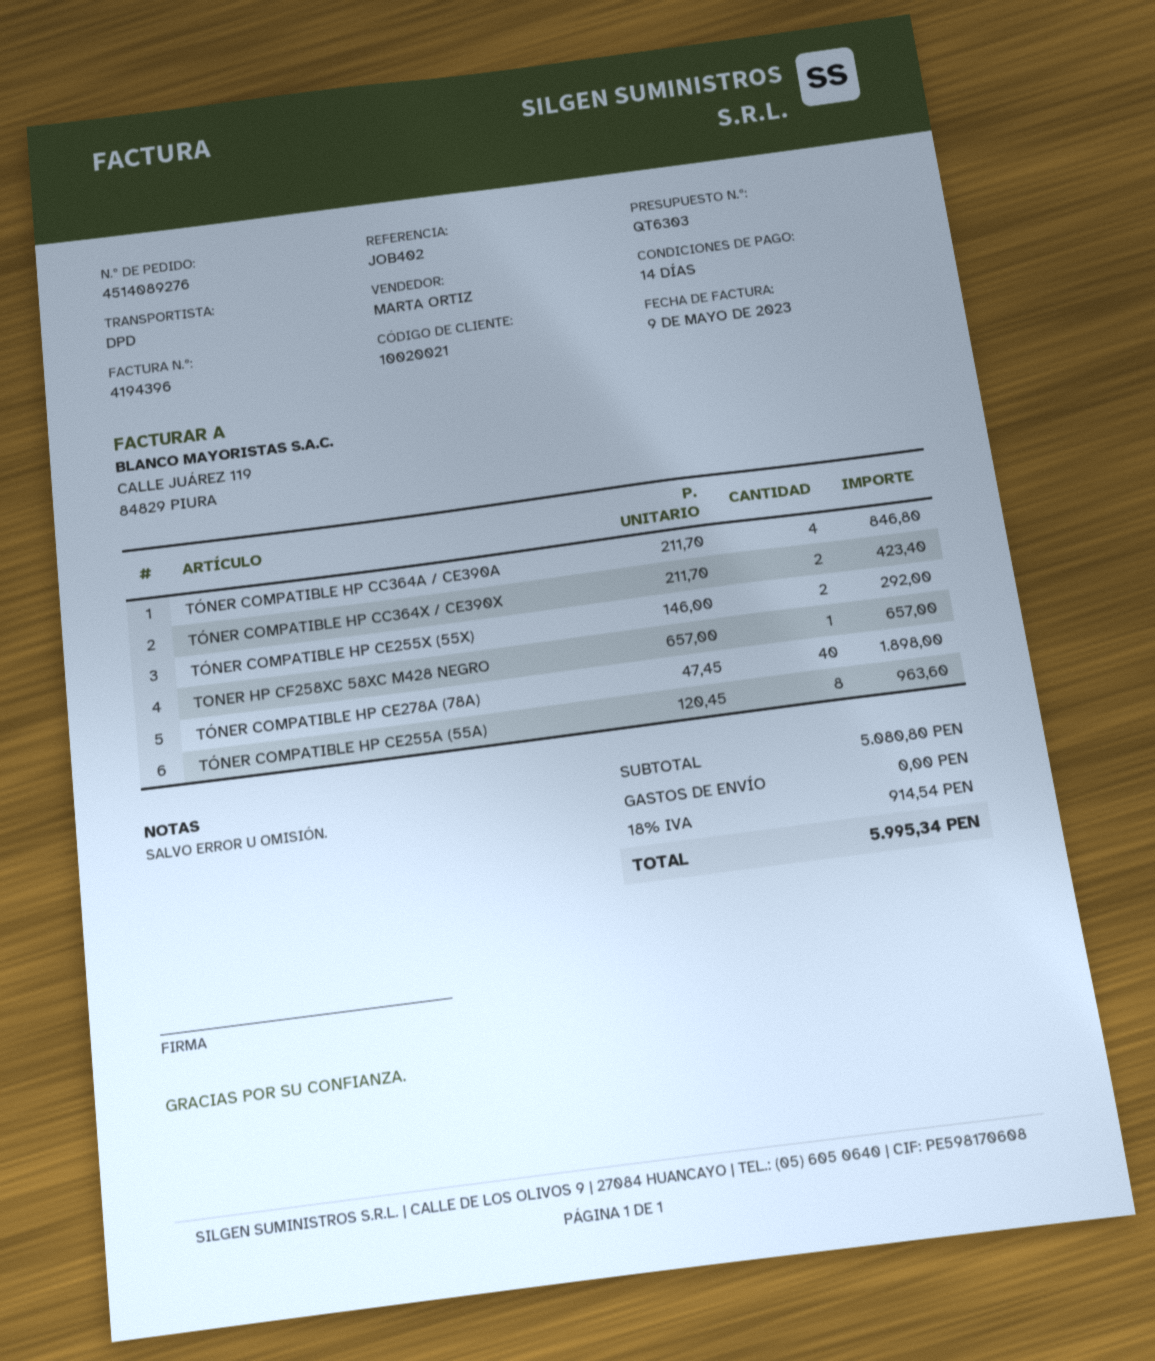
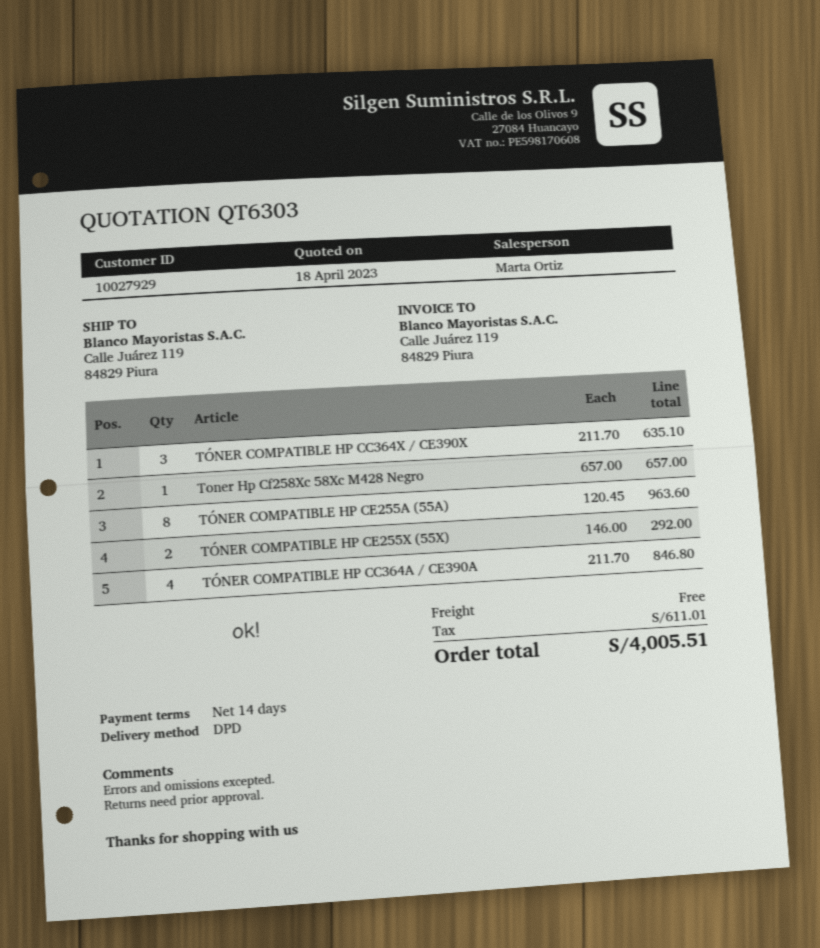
customer number: 10020021 -> 10027929
TÓNER COMPATIBLE HP CC364X / CE390X: 2 x 211.70 = 423.40 -> 3 x 211.70 = 635.10
TÓNER COMPATIBLE HP CE278A (78A): 40 x 47.45 = 1898.00 -> none
tax: 914.54 -> 611.01
total: 5995.34 -> 4005.51

